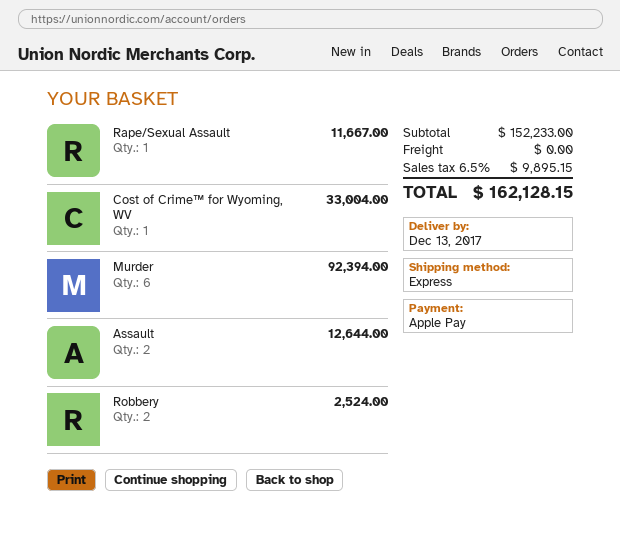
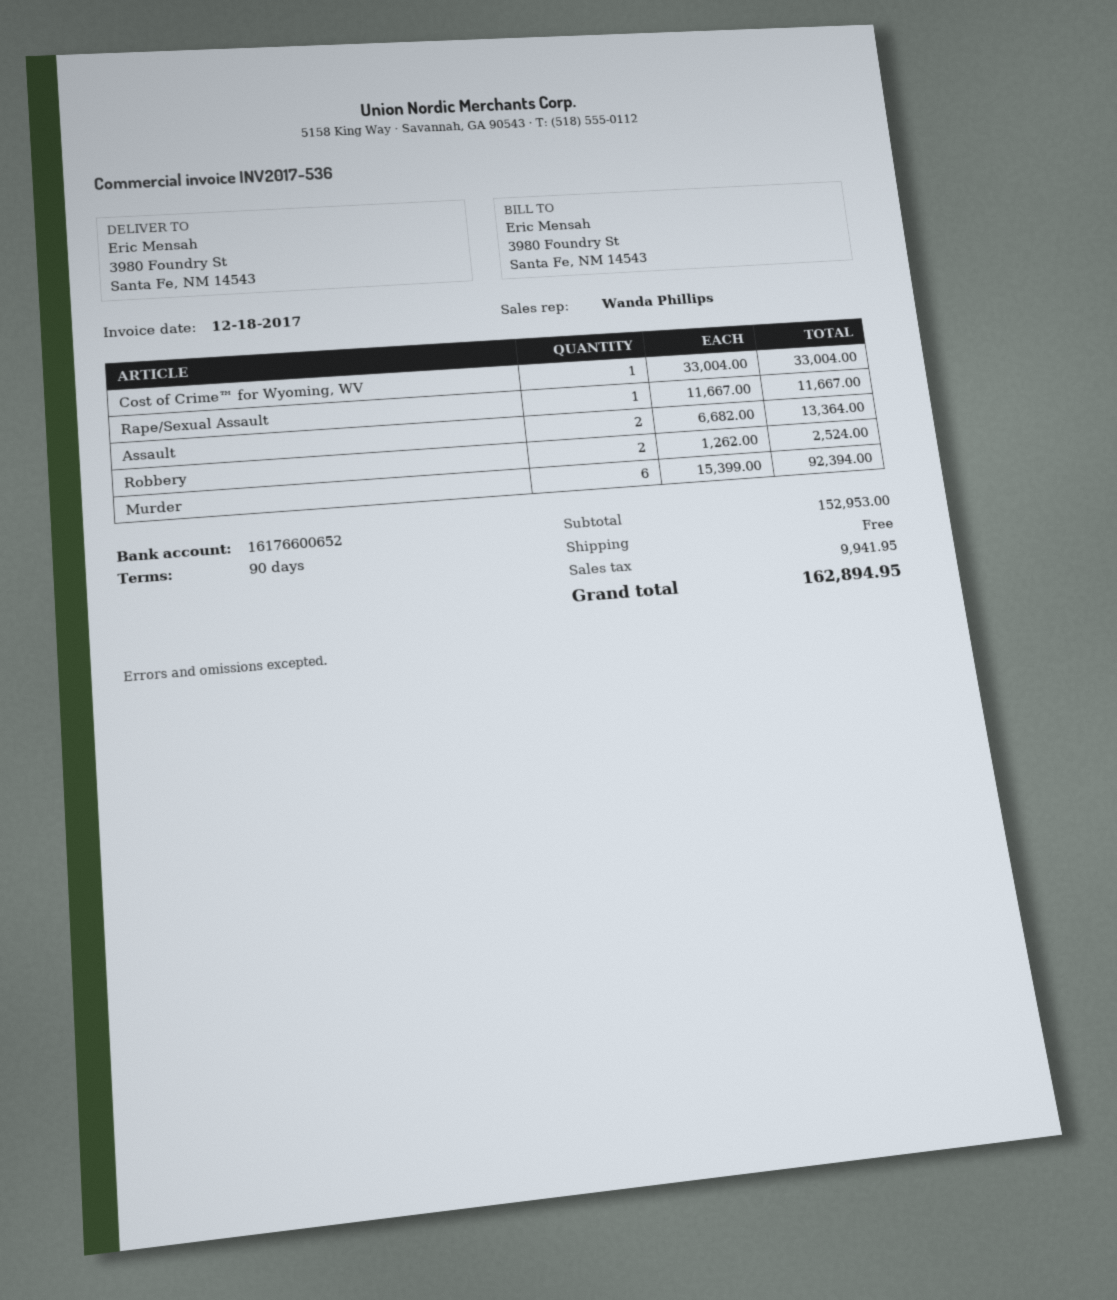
Assault: 2 for 12644.00 -> 2 for 13364.00
subtotal: 152233.00 -> 152953.00
tax: 9895.15 -> 9941.95
total: 162128.15 -> 162894.95

